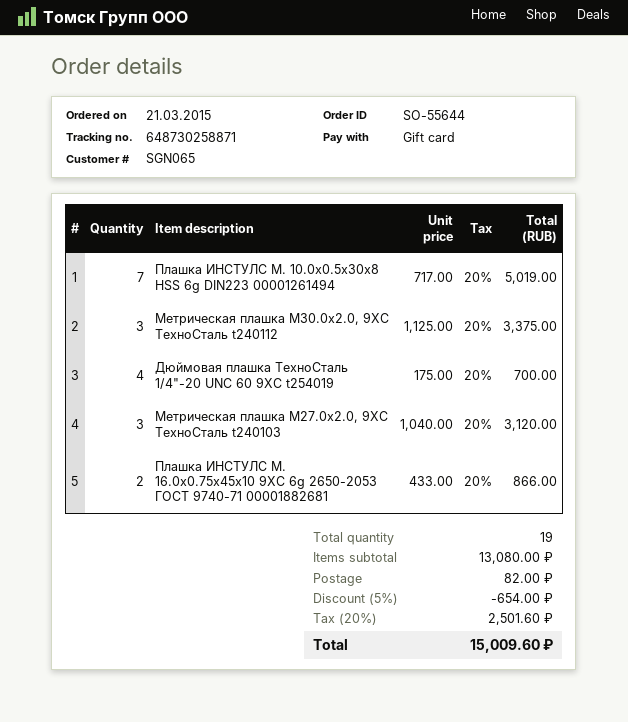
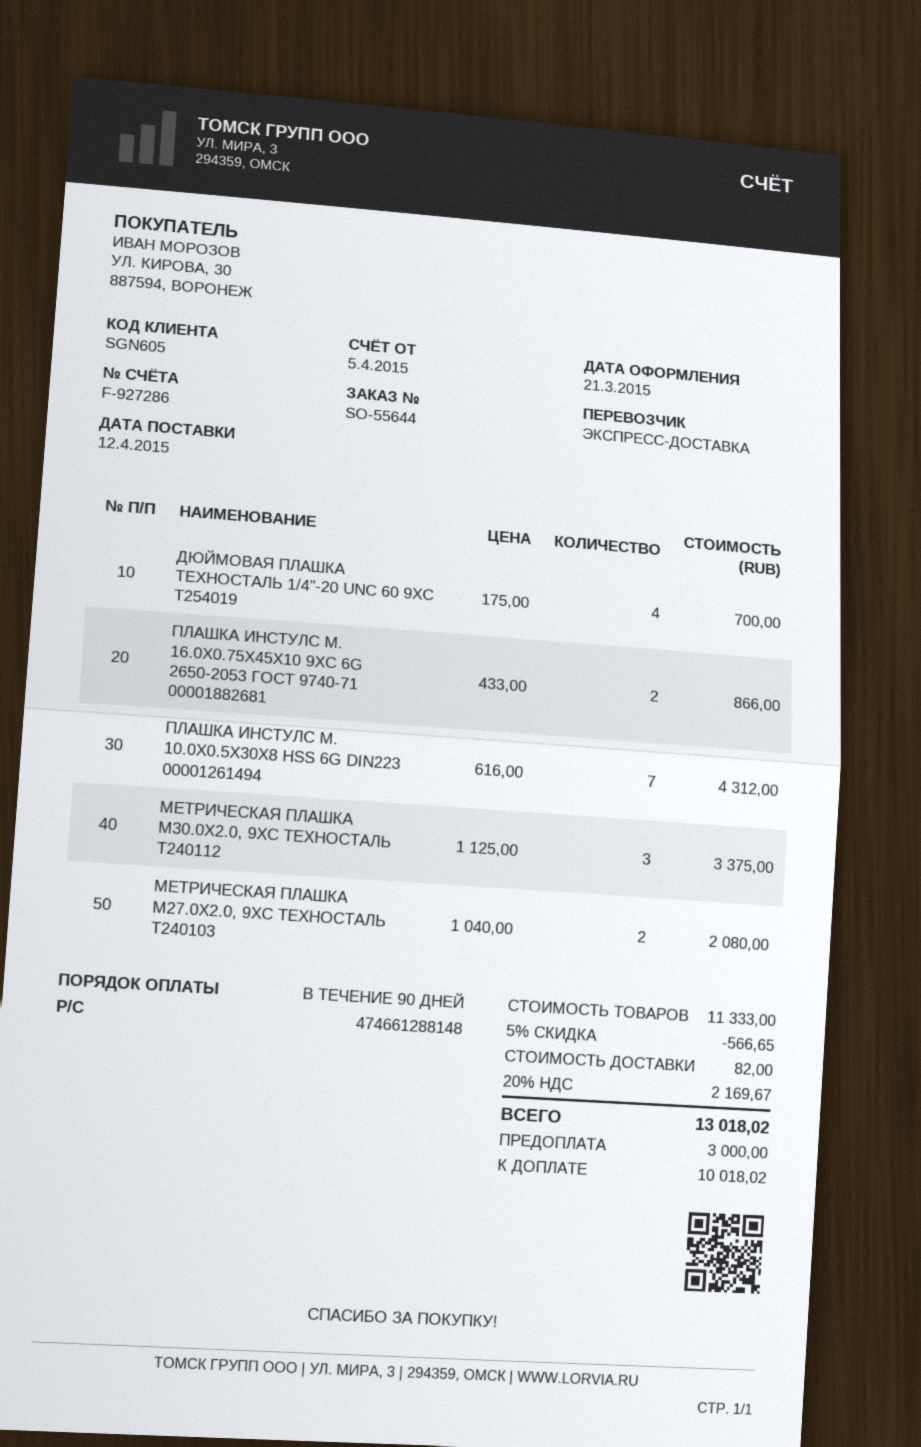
customer number: SGN065 -> SGN605
Плашка ИНСТУЛС М. 10.0х0.5х30х8 HSS 6g DIN223 00001261494: 7 x 717.00 = 5019.00 -> 7 x 616.00 = 4312.00
Метрическая плашка М27.0х2.0, 9ХС ТехноСталь t240103: 3 x 1040.00 = 3120.00 -> 2 x 1040.00 = 2080.00
subtotal: 13080.00 -> 11333.00
discount: 5% = 654.00 -> 5% = 566.65
tax: 20% = 2501.60 -> 20% = 2169.67
total: 15009.60 -> 13018.02

